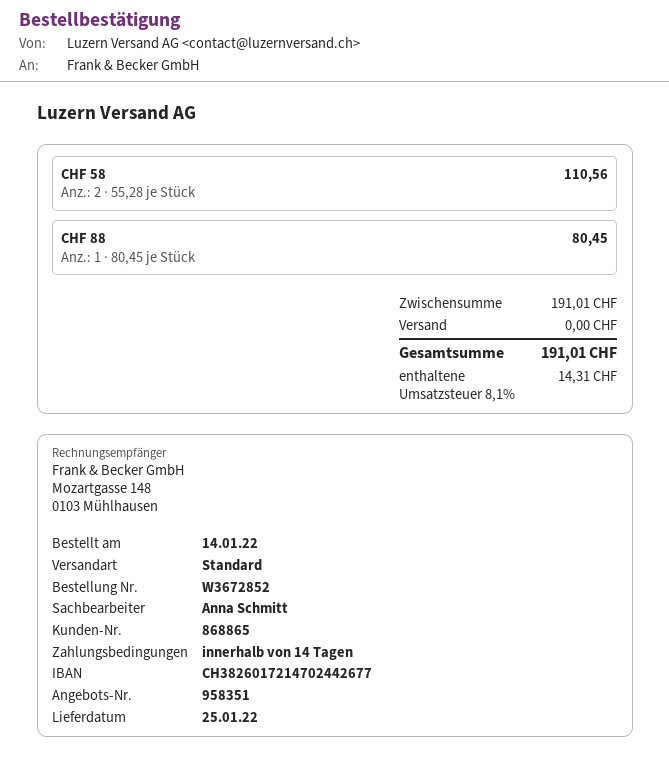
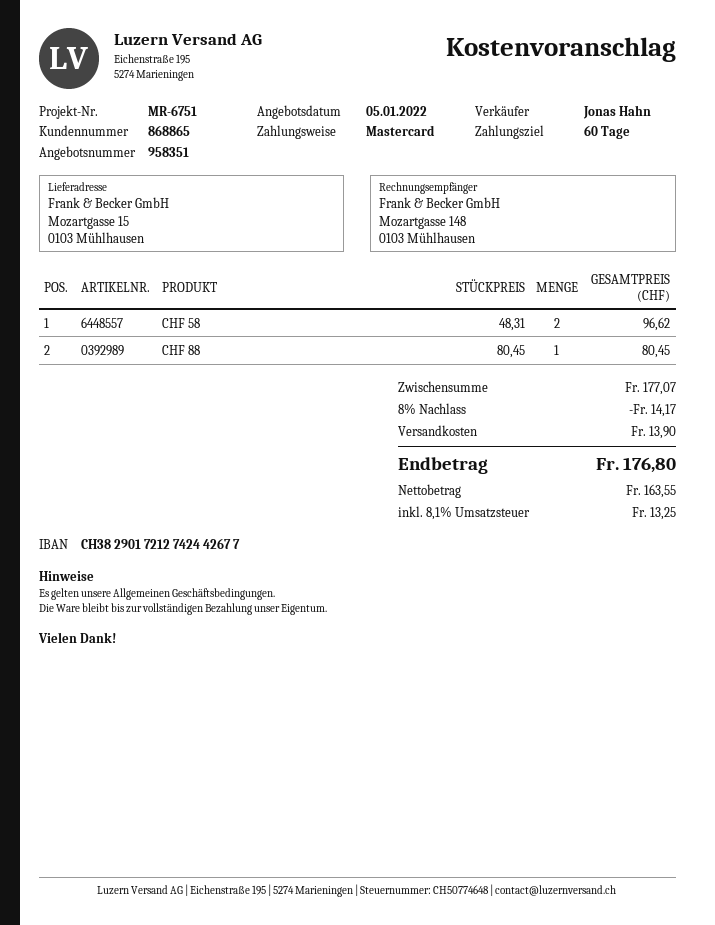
payment terms: 14 days -> 60 days
sales rep: Anna Schmitt -> Jonas Hahn
bank account: CH3826017214702442677 -> CH3829017212742442677
CHF 58: 2 x 55.28 = 110.56 -> 2 x 48.31 = 96.62
subtotal: 191.01 -> 177.07
discount: none -> 8% = 14.17
shipping: 0.00 -> 13.90
tax: 8.1% = 14.31 -> 8.1% = 13.25
total: 191.01 -> 176.80

